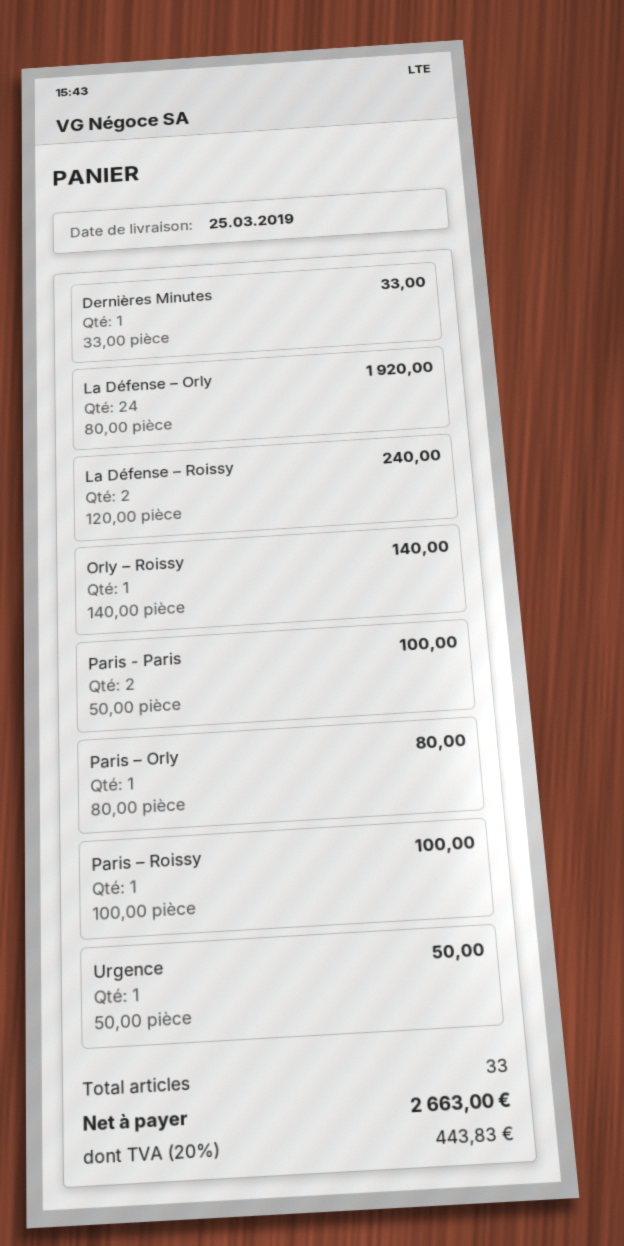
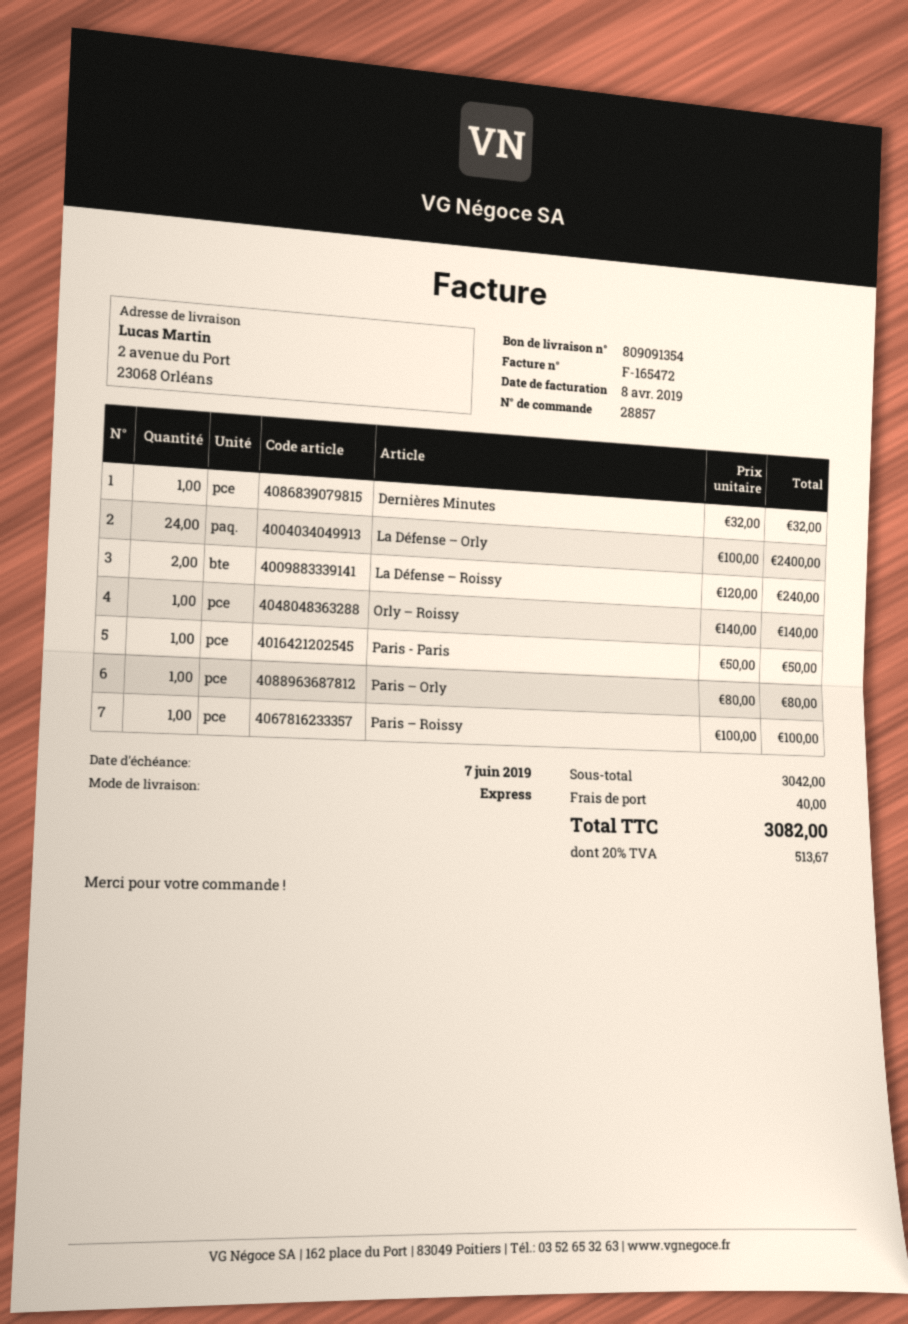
Dernières Minutes: 1 x 33.00 = 33.00 -> 1 x 32.00 = 32.00
La Défense – Orly: 24 x 80.00 = 1920.00 -> 24 x 100.00 = 2400.00
Paris - Paris: 2 x 50.00 = 100.00 -> 1 x 50.00 = 50.00
Urgence: 1 x 50.00 = 50.00 -> none
shipping: none -> 40.00
tax: 20% = 443.83 -> 20% = 513.67
total: 2663.00 -> 3082.00

